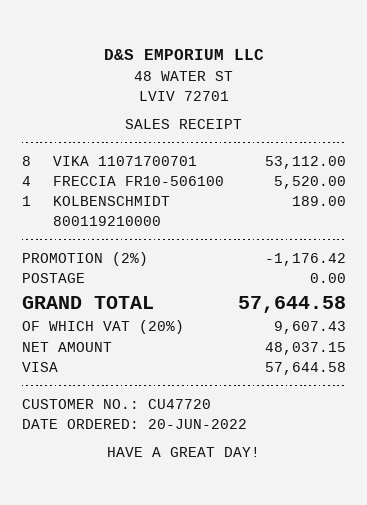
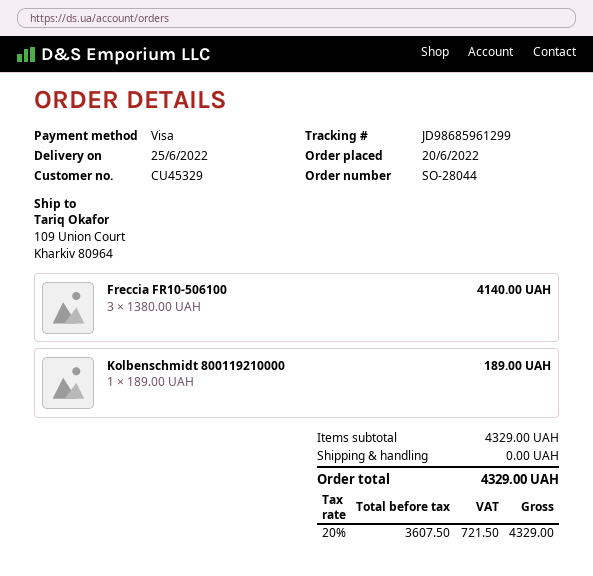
customer number: CU47720 -> CU45329
VIKA 11071700701: 8 for 53112.00 -> none
FRECCIA FR10-506100: 4 for 5520.00 -> 3 for 4140.00
discount: 2% = 1176.42 -> none
net: 48037.15 -> 3607.50
tax: 20% = 9607.43 -> 20% = 721.50
total: 57644.58 -> 4329.00

